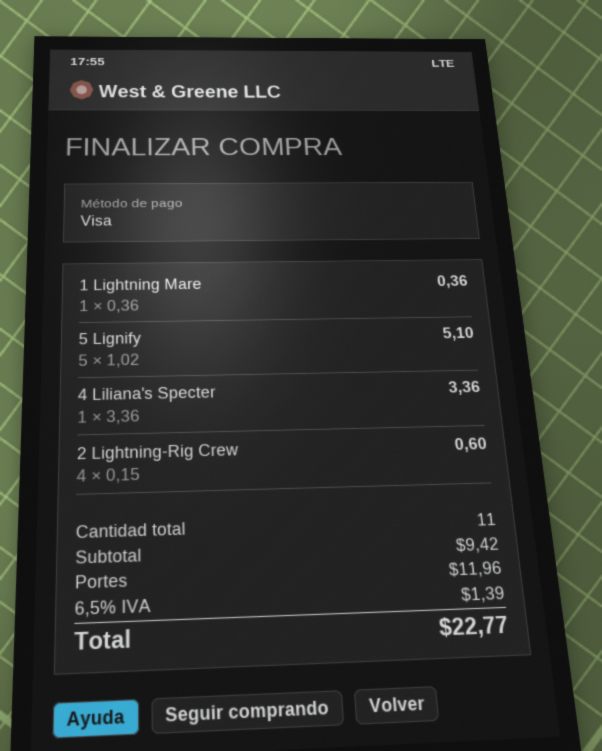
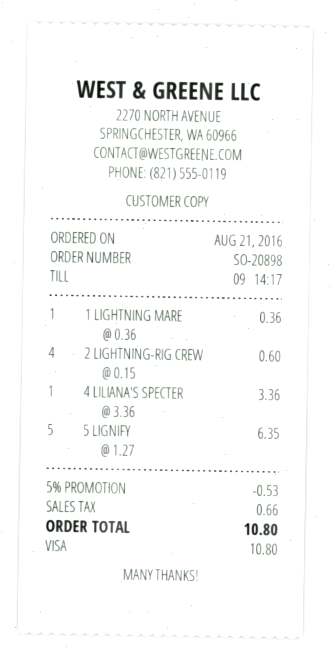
5 Lignify: 5 x 1.02 = 5.10 -> 5 x 1.27 = 6.35
discount: none -> 5% = 0.53
shipping: 11.96 -> none
tax: 1.39 -> 0.66
total: 22.77 -> 10.80

